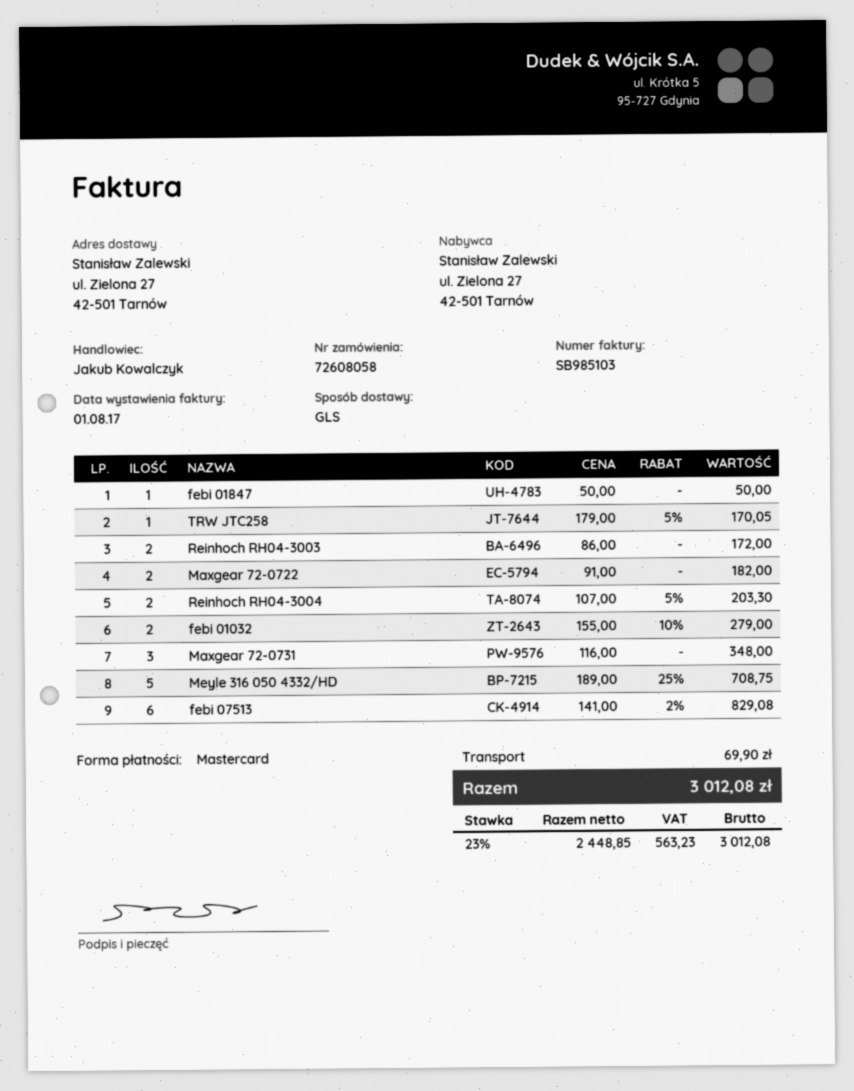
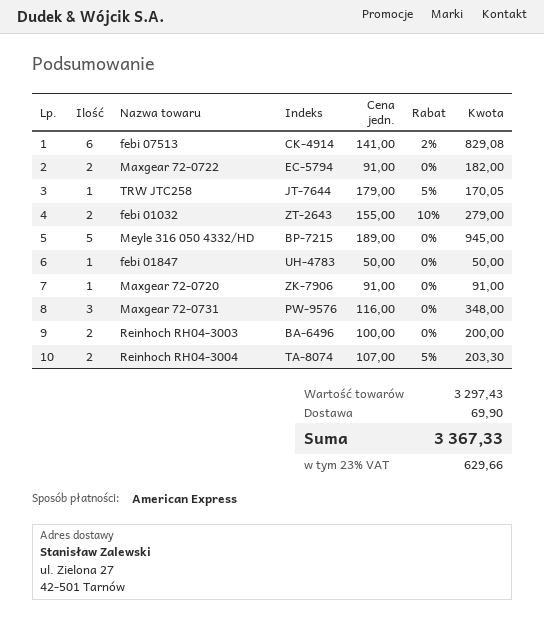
payment method: Mastercard -> American Express
Reinhoch RH04-3003: 2 x 86.00 = 172.00 -> 2 x 100.00 = 200.00
Meyle 316 050 4332/HD: 5 x 189.00 - 25% = 708.75 -> 5 x 189.00 = 945.00
Maxgear 72-0720: none -> 1 x 91.00 = 91.00
tax: 23% = 563.23 -> 23% = 629.66
total: 3012.08 -> 3367.33

